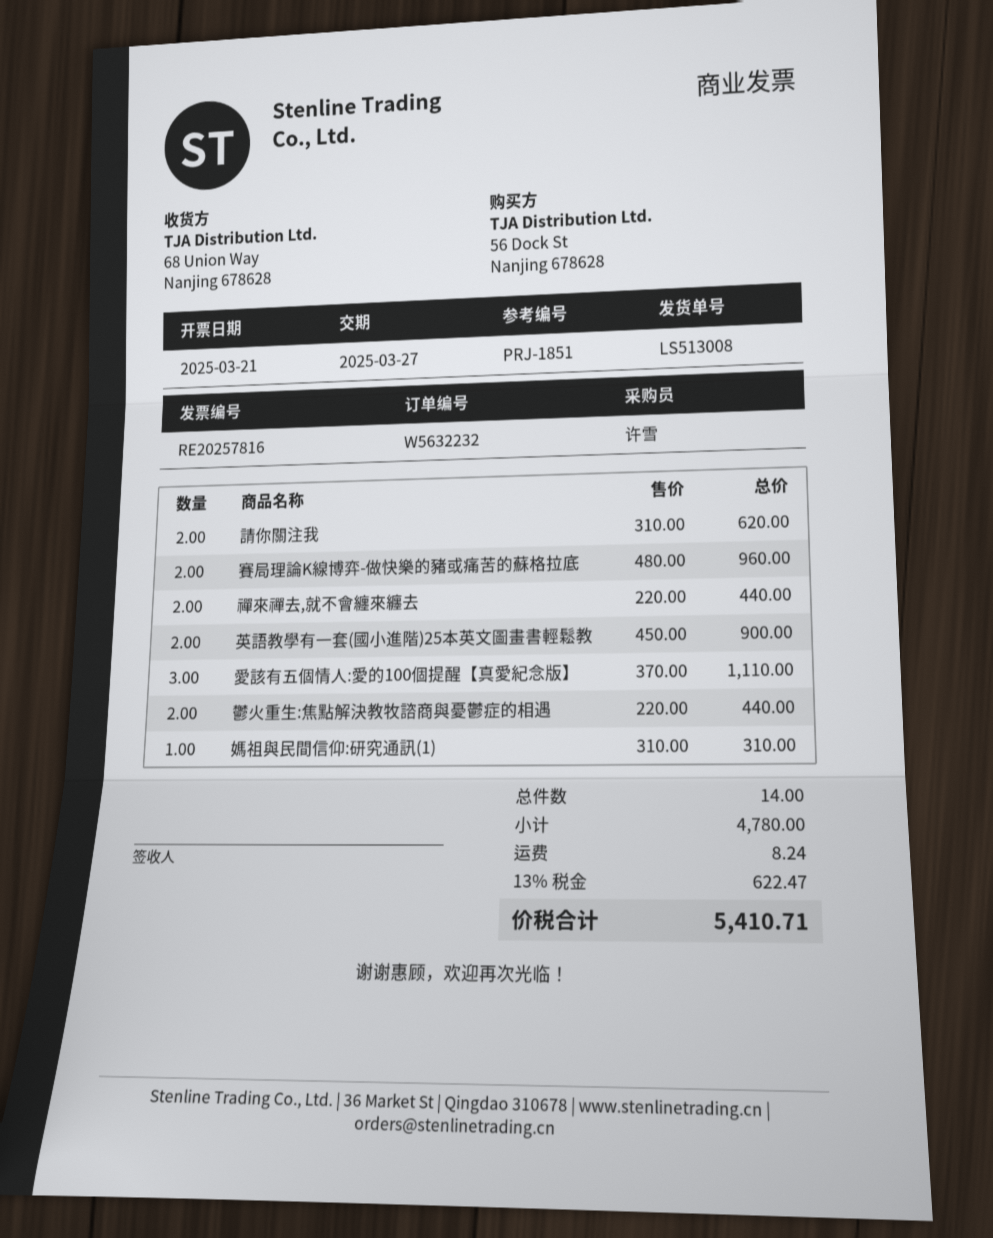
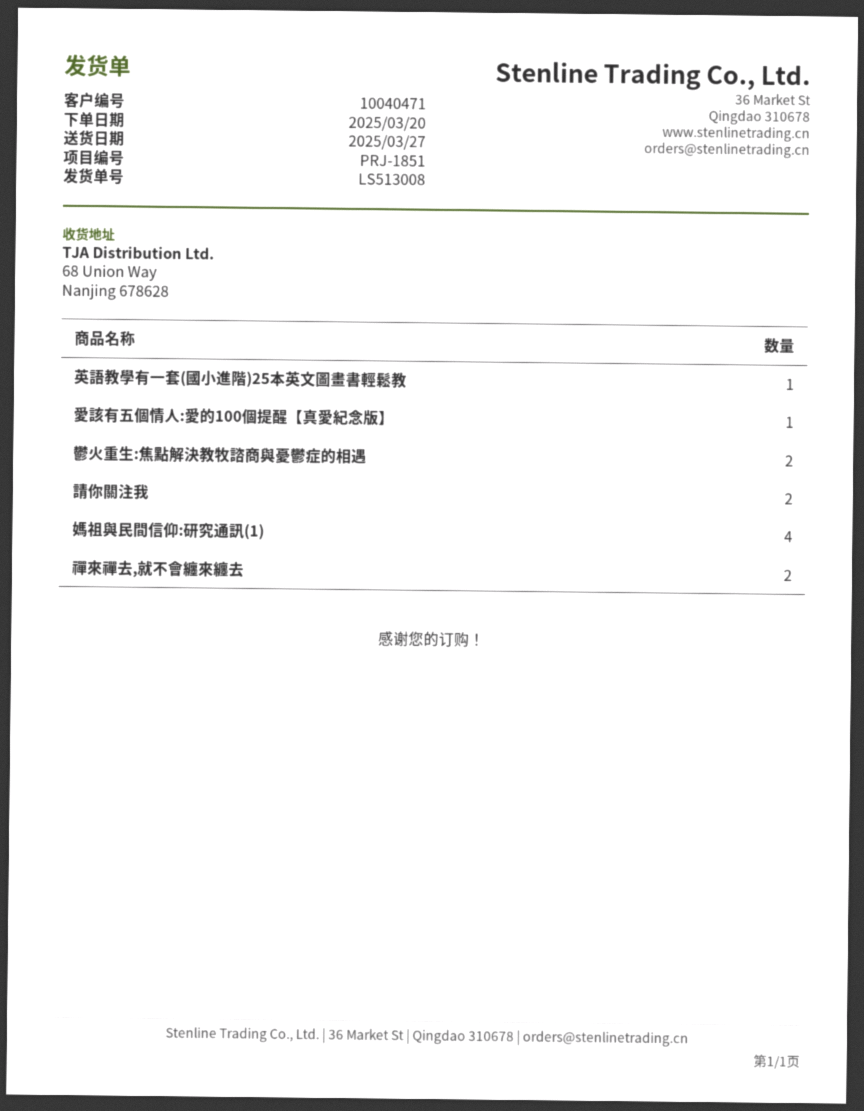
賽局理論K線博弈-做快樂的豬或痛苦的蘇格拉底: 2 -> none
英語教學有一套(國小進階)25本英文圖畫書輕鬆教: 2 -> 1
愛該有五個情人:愛的100個提醒【真愛紀念版】: 3 -> 1
媽祖與民間信仰:研究通訊(1): 1 -> 4

